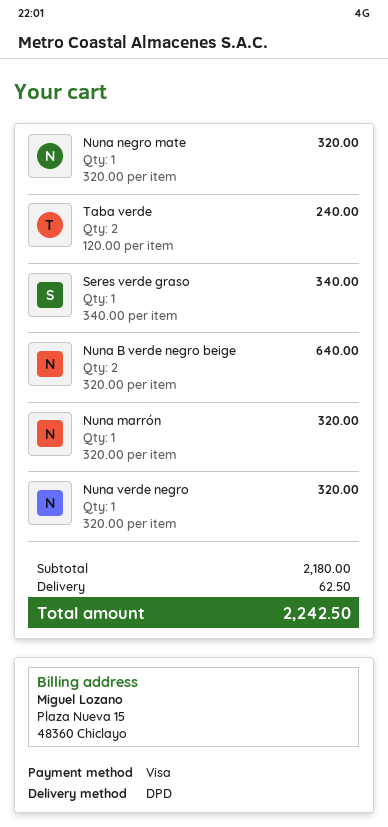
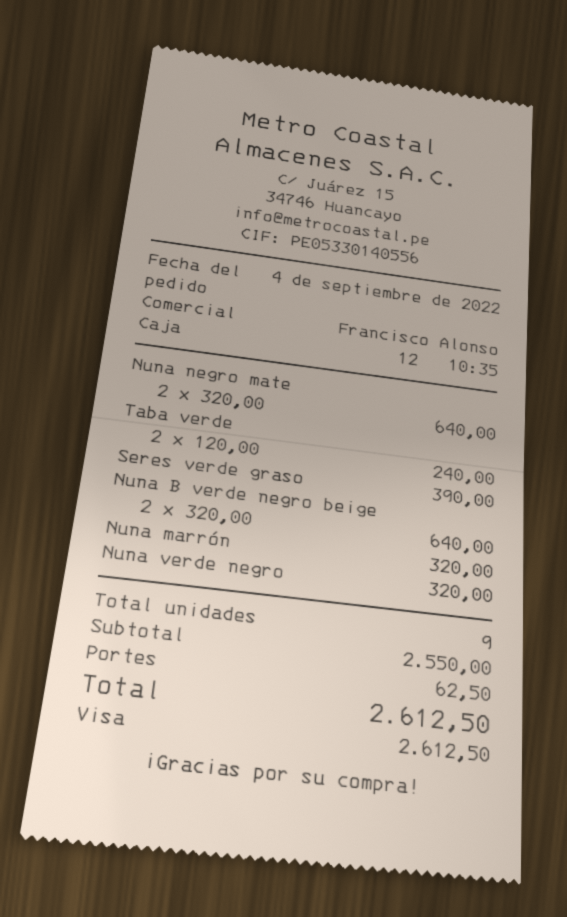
Nuna negro mate: 1 x 320.00 = 320.00 -> 2 x 320.00 = 640.00
Seres verde graso: 1 x 340.00 = 340.00 -> 1 x 390.00 = 390.00
subtotal: 2180.00 -> 2550.00
total: 2242.50 -> 2612.50

